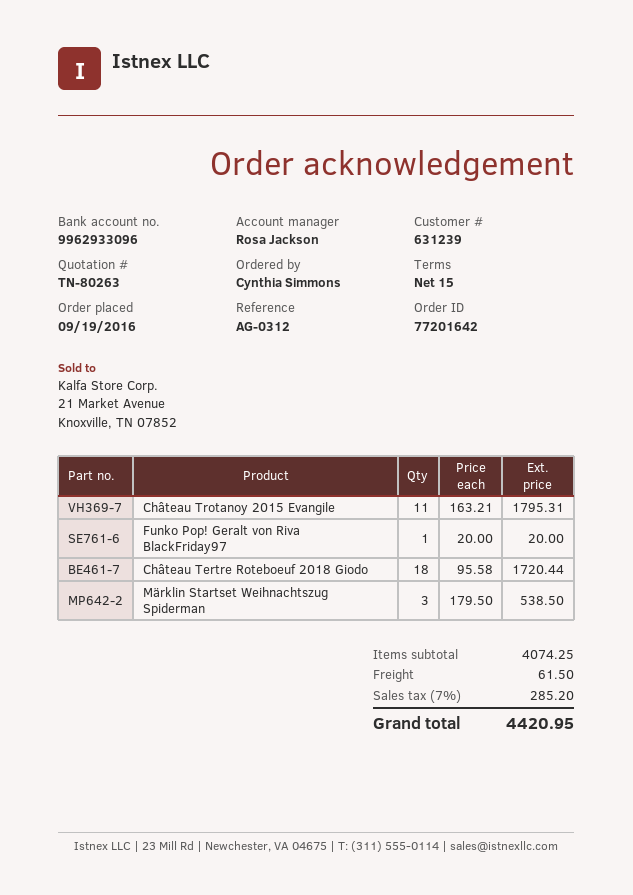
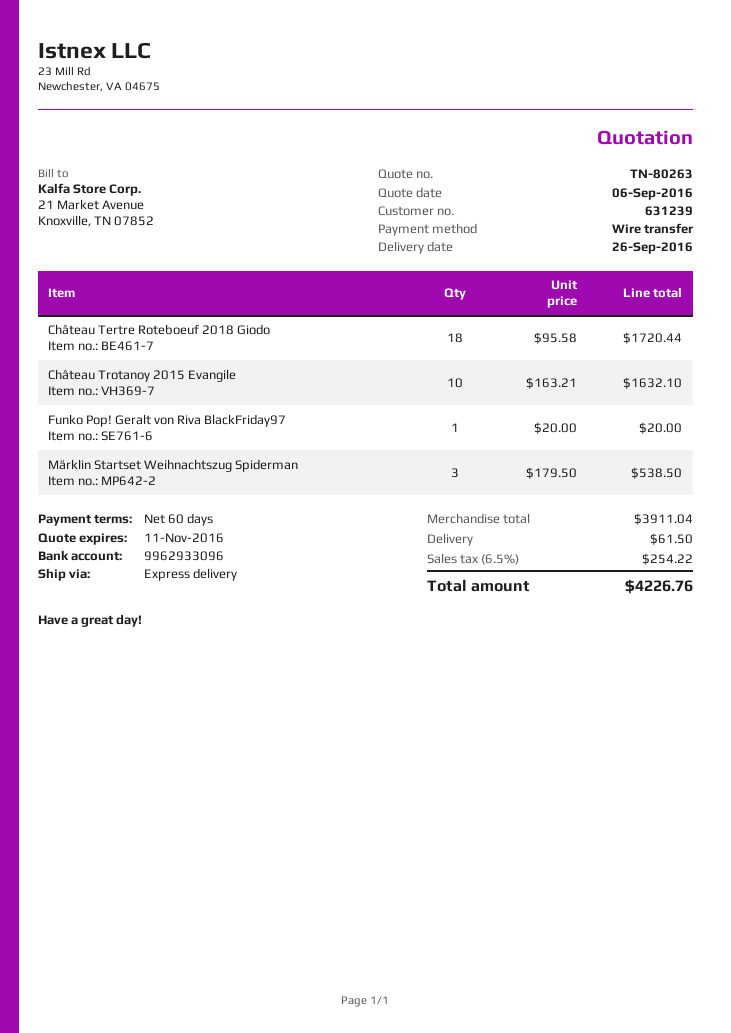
payment terms: 15 days -> 60 days
Château Trotanoy 2015 Evangile: 11 x 163.21 = 1795.31 -> 10 x 163.21 = 1632.10
subtotal: 4074.25 -> 3911.04
tax: 7% = 285.20 -> 6.5% = 254.22
total: 4420.95 -> 4226.76

